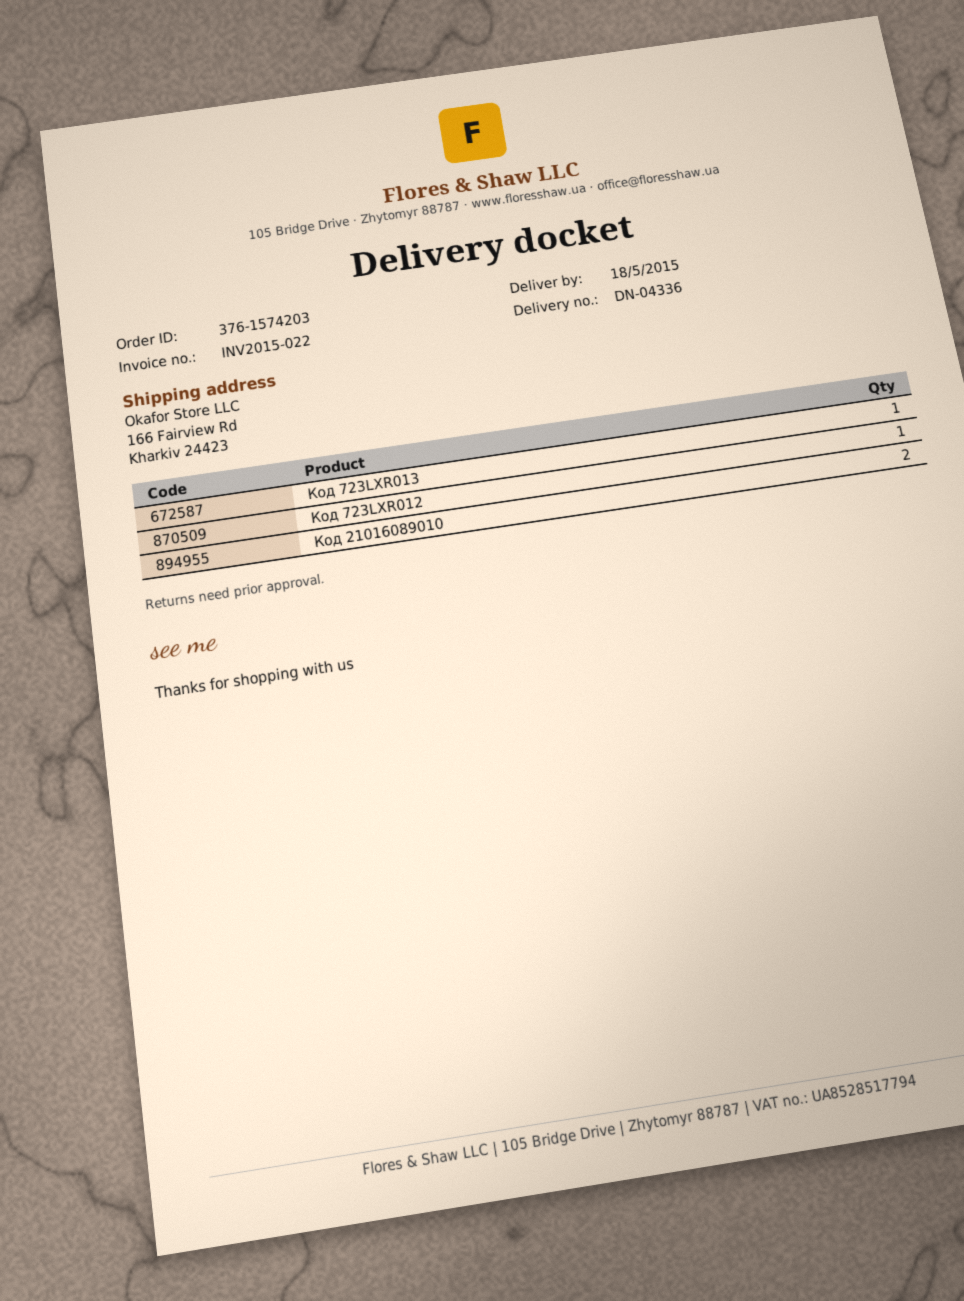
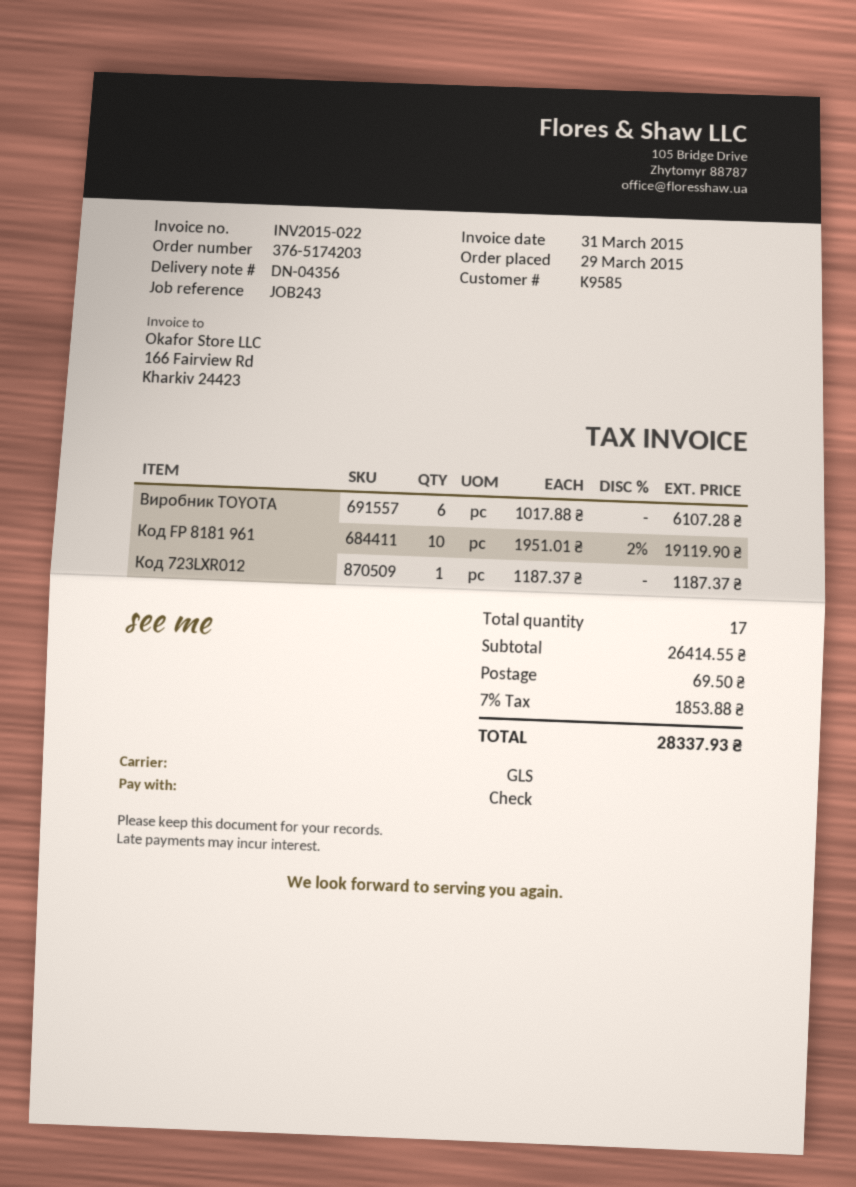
order number: 376-1574203 -> 376-5174203
delivery note number: DN-04336 -> DN-04356
Код 723LXR013: 1 -> none
Код 21016089010: 2 -> none
Виробник TOYOTA: none -> 6
Код FP 8181 961: none -> 10

